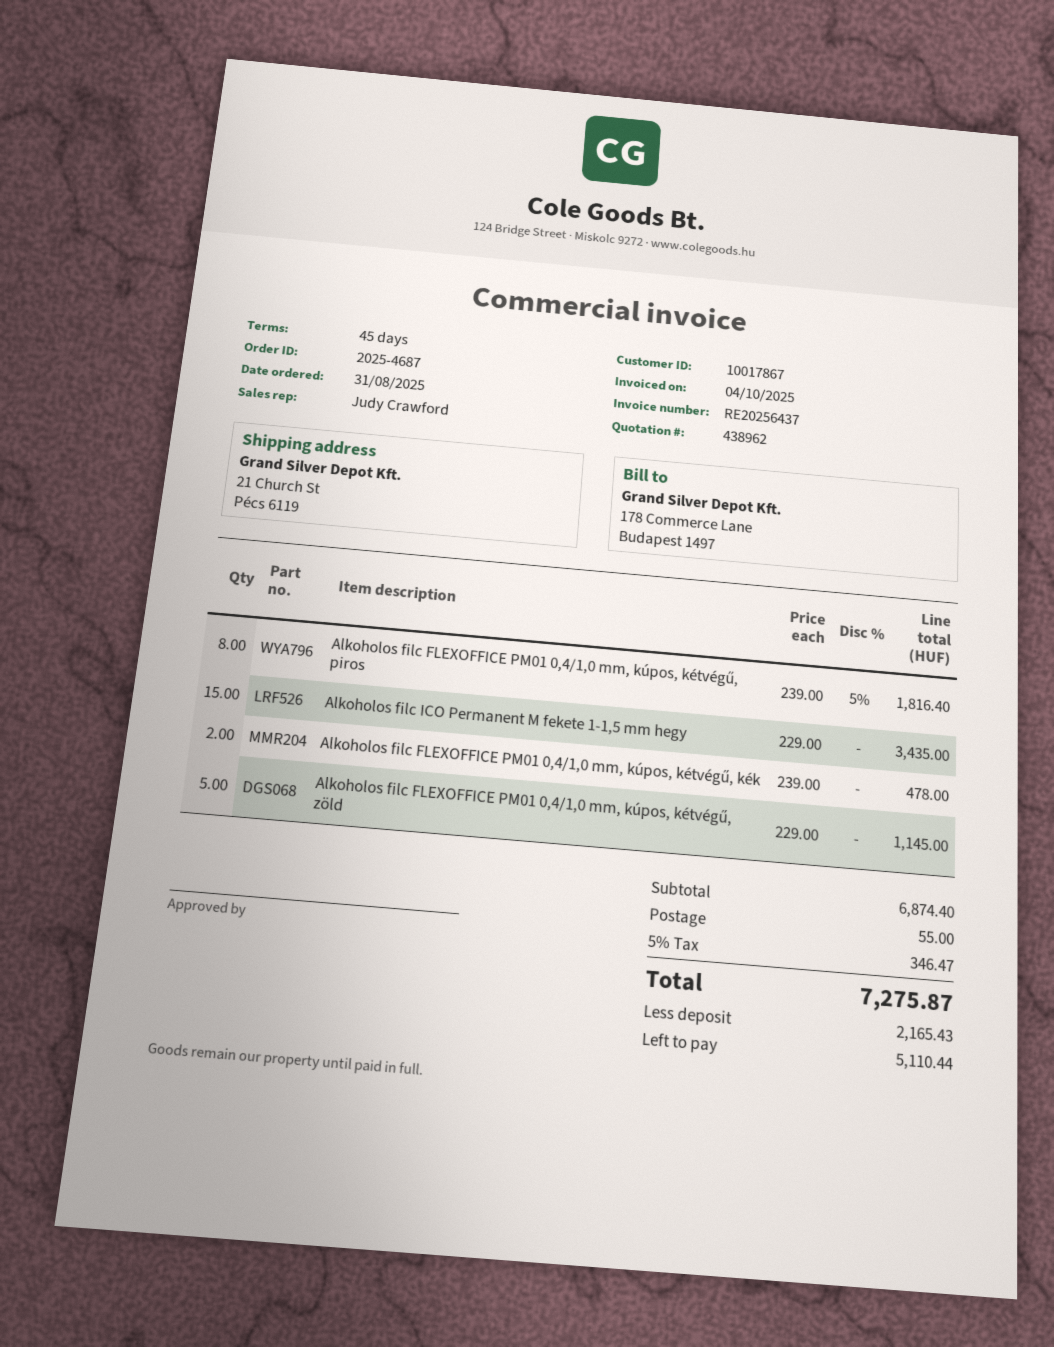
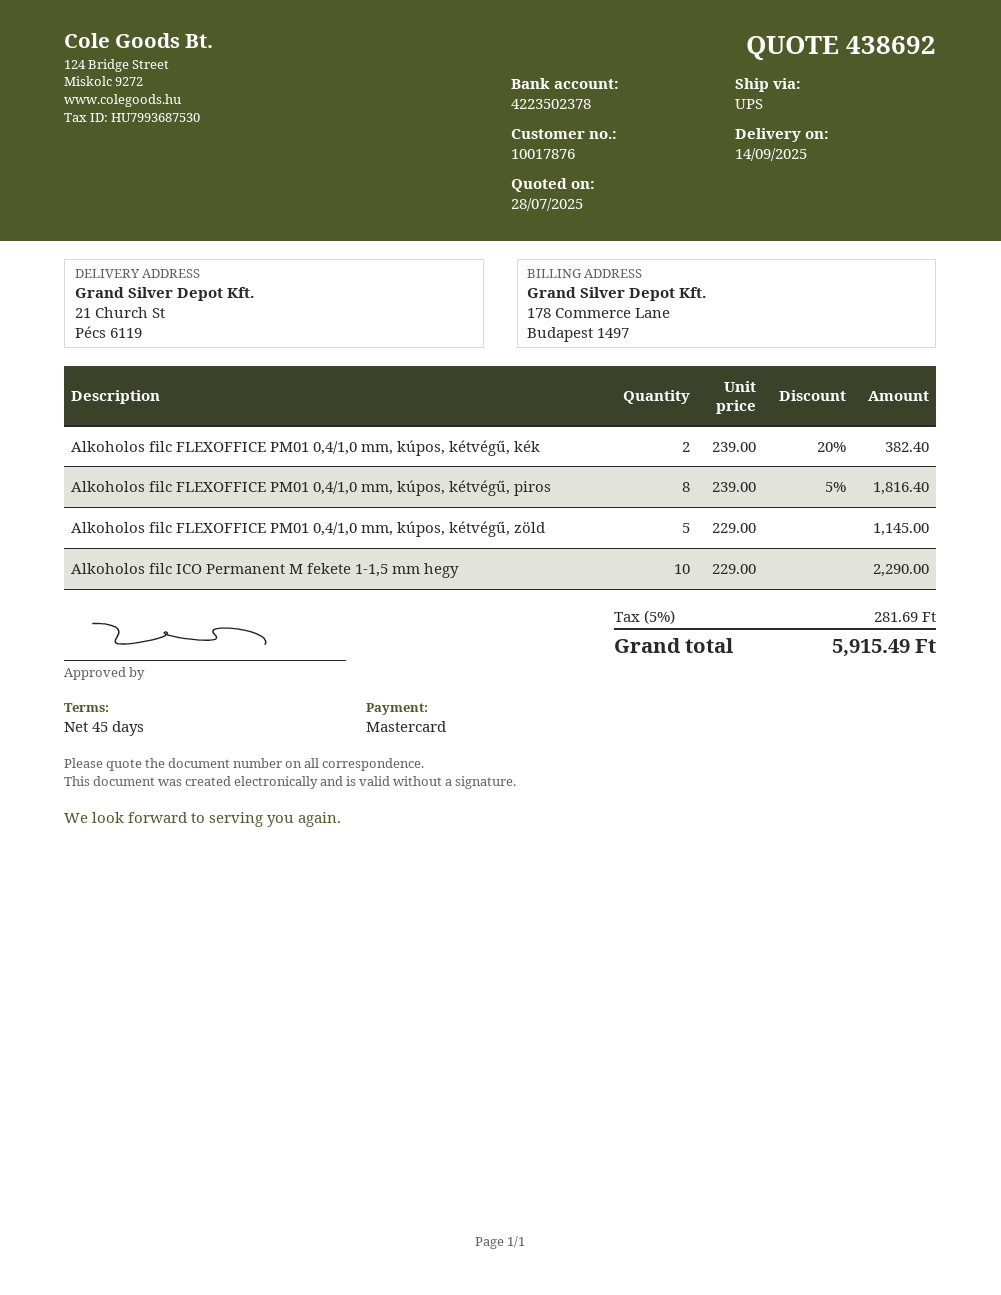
quote number: 438962 -> 438692
customer number: 10017867 -> 10017876
Alkoholos filc ICO Permanent M fekete 1-1,5 mm hegy: 15 x 229.00 = 3435.00 -> 10 x 229.00 = 2290.00
Alkoholos filc FLEXOFFICE PM01 0,4/1,0 mm, kúpos, kétvégű, kék: 2 x 239.00 = 478.00 -> 2 x 239.00 - 20% = 382.40
shipping: 55.00 -> none
tax: 5% = 346.47 -> 5% = 281.69
total: 7275.87 -> 5915.49

